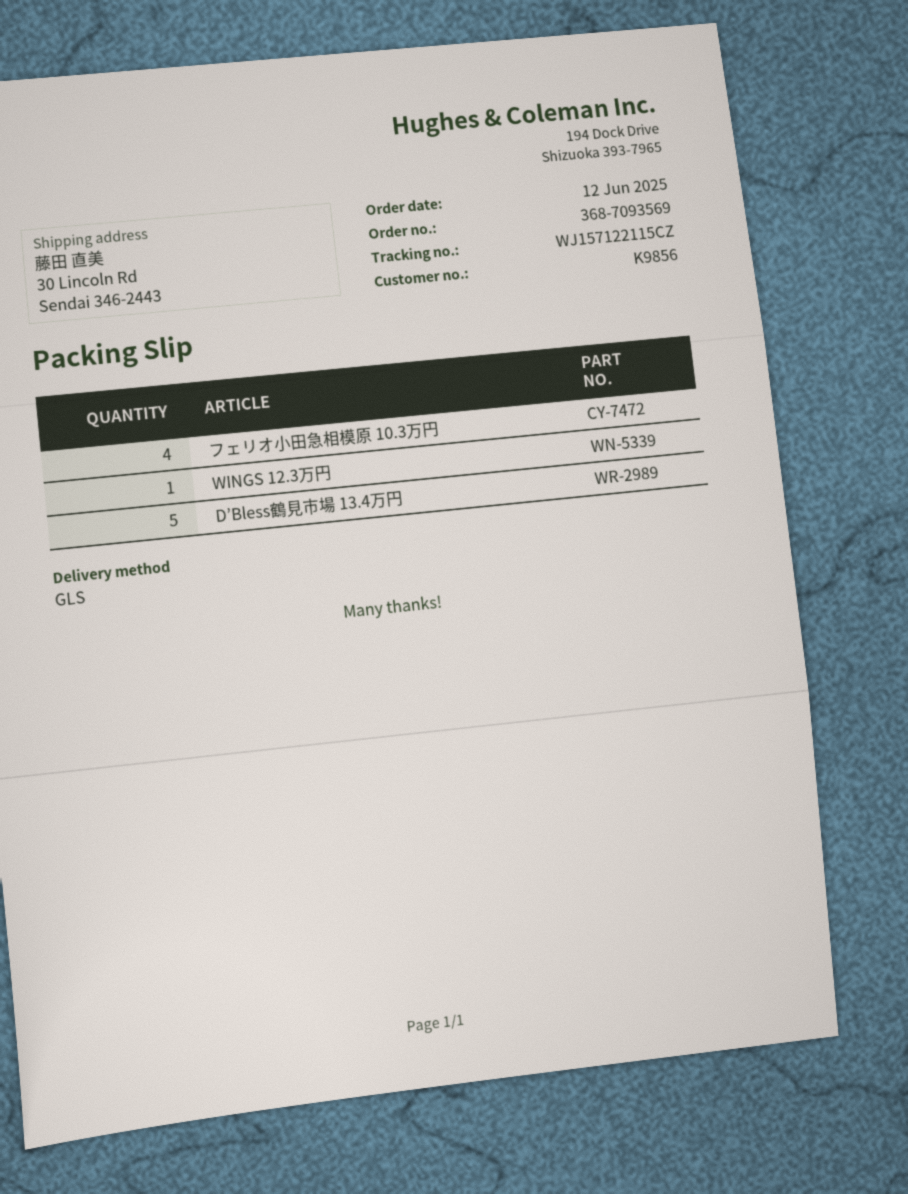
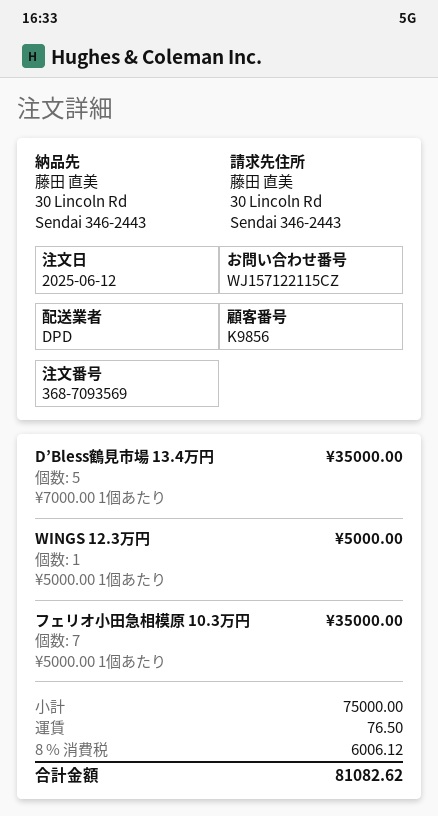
shipping method: GLS -> DPD
フェリオ小田急相模原 10.3万円: 4 -> 7

